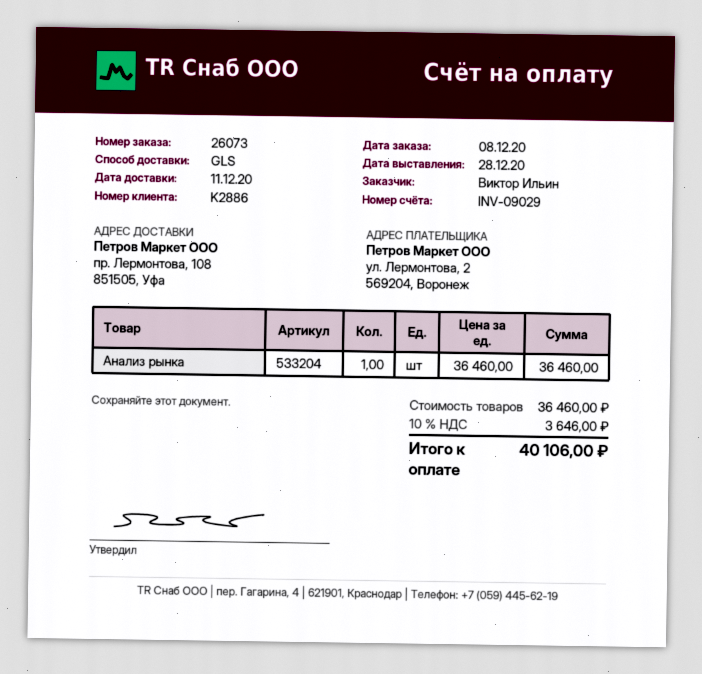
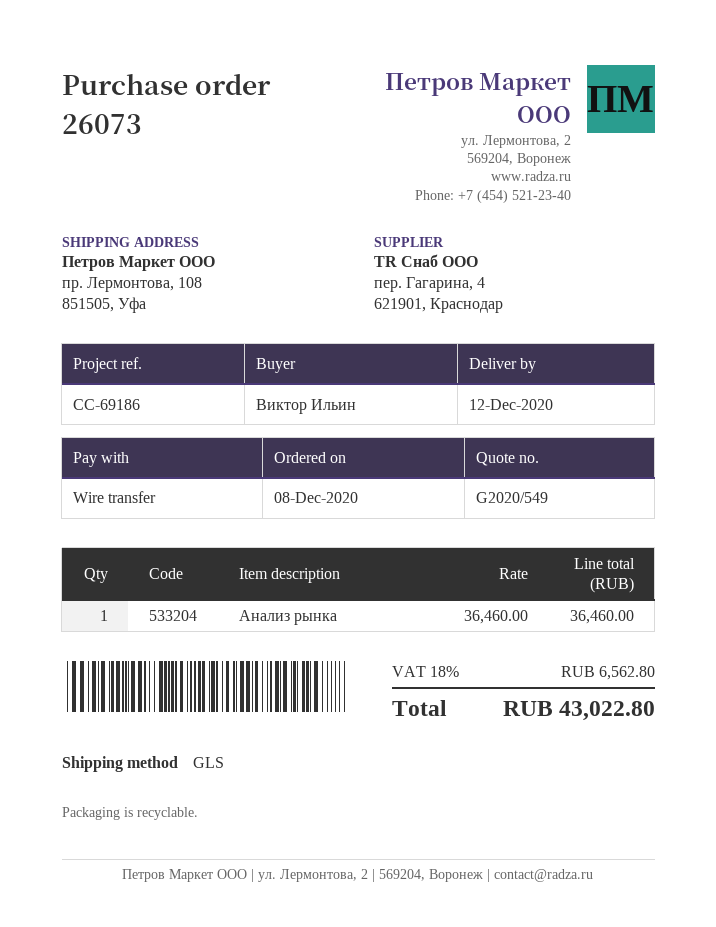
delivery date: 2020-12-11 -> 2020-12-12
tax: 10% = 3646.00 -> 18% = 6562.80
total: 40106.00 -> 43022.80

